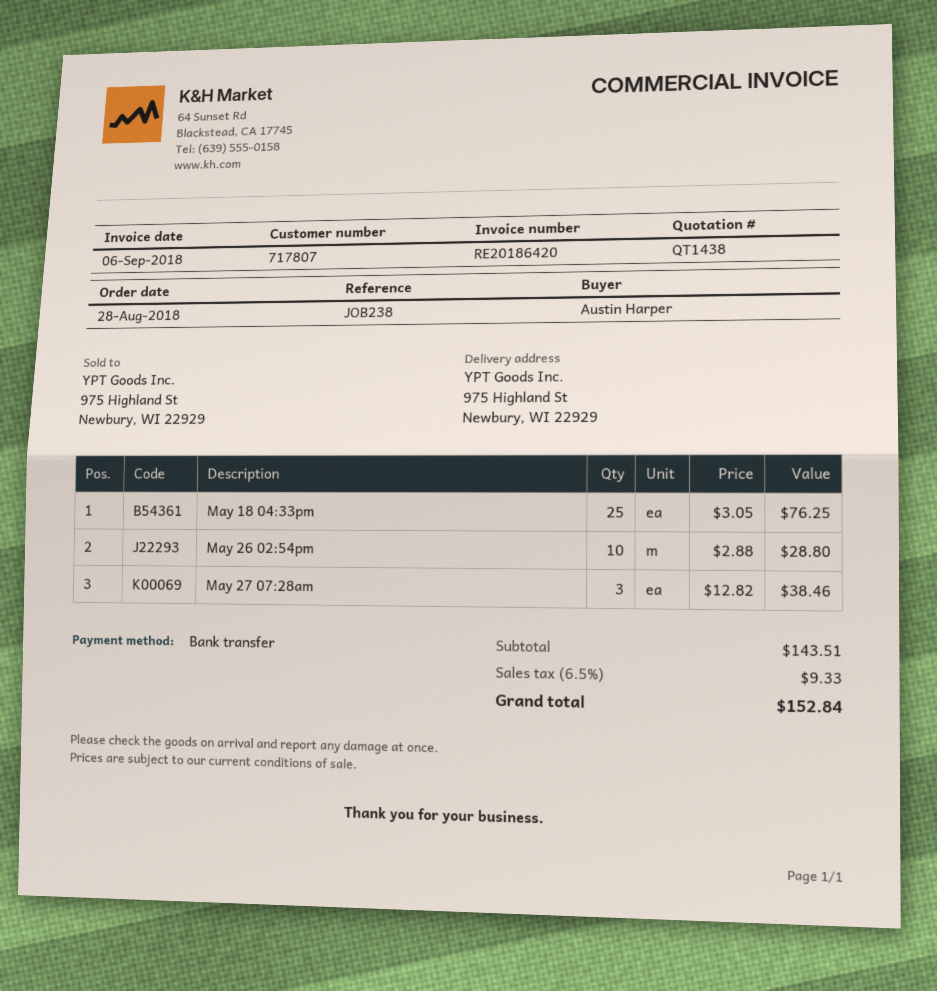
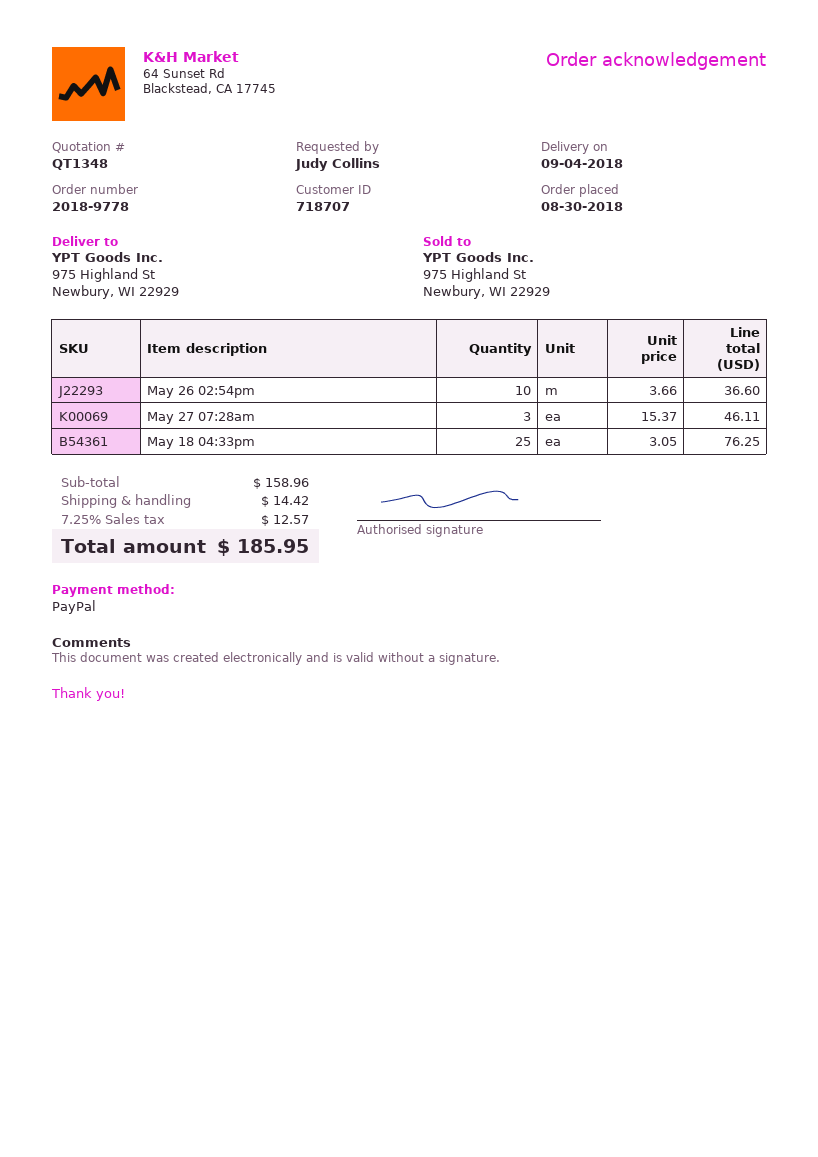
quote number: QT1438 -> QT1348
order date: 2018-08-28 -> 2018-08-30
customer number: 717807 -> 718707
ordered by: Austin Harper -> Judy Collins
payment method: bank transfer -> PayPal
May 26 02:54pm: 10 x 2.88 = 28.80 -> 10 x 3.66 = 36.60
May 27 07:28am: 3 x 12.82 = 38.46 -> 3 x 15.37 = 46.11
subtotal: 143.51 -> 158.96
shipping: none -> 14.42
tax: 6.5% = 9.33 -> 7.25% = 12.57
total: 152.84 -> 185.95

